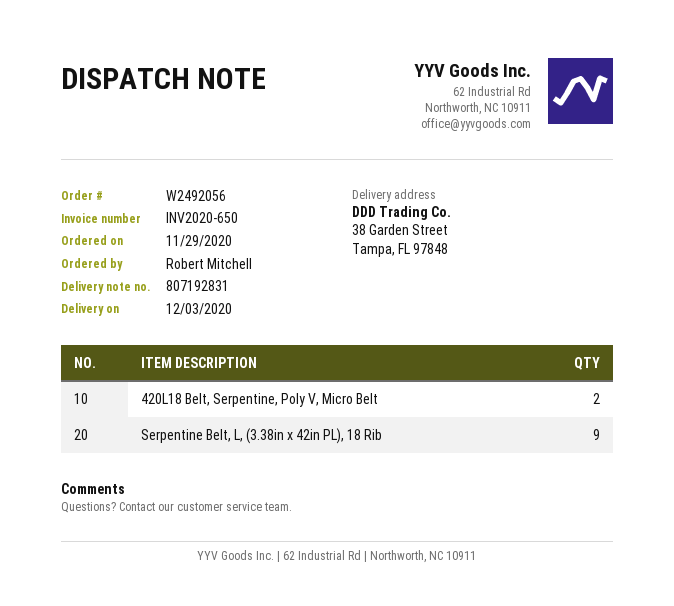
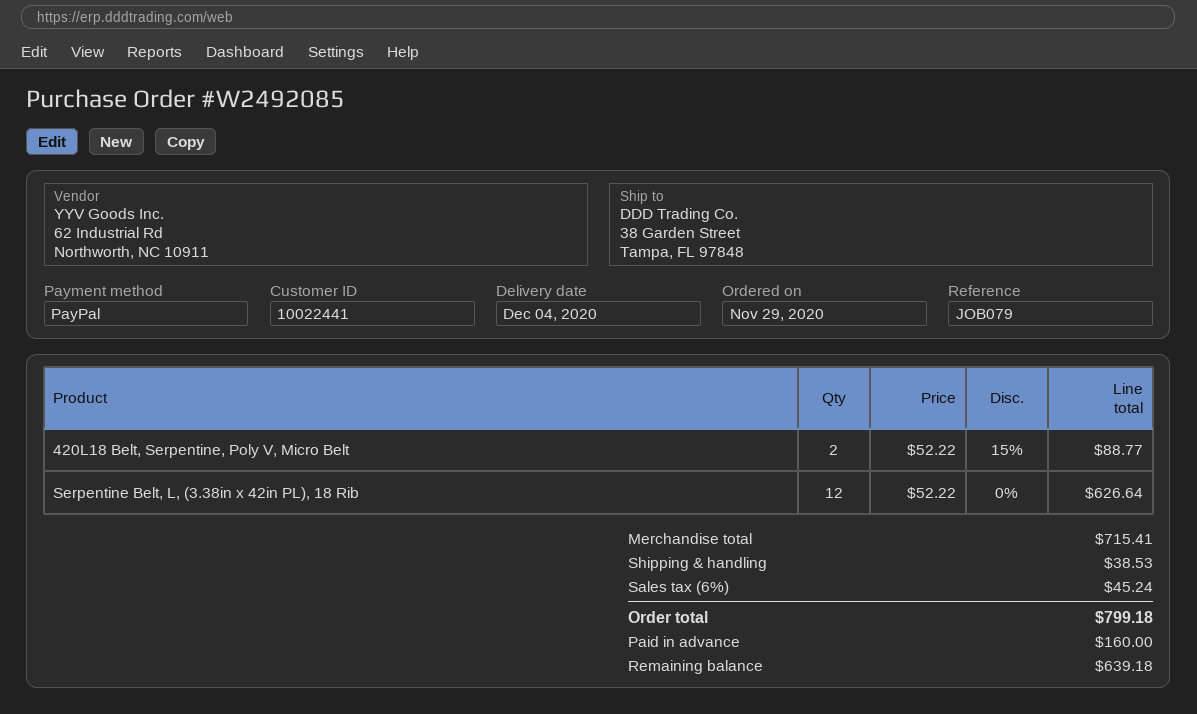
order number: W2492056 -> W2492085
delivery date: 2020-12-03 -> 2020-12-04
Serpentine Belt, L, (3.38in x 42in PL), 18 Rib: 9 -> 12

